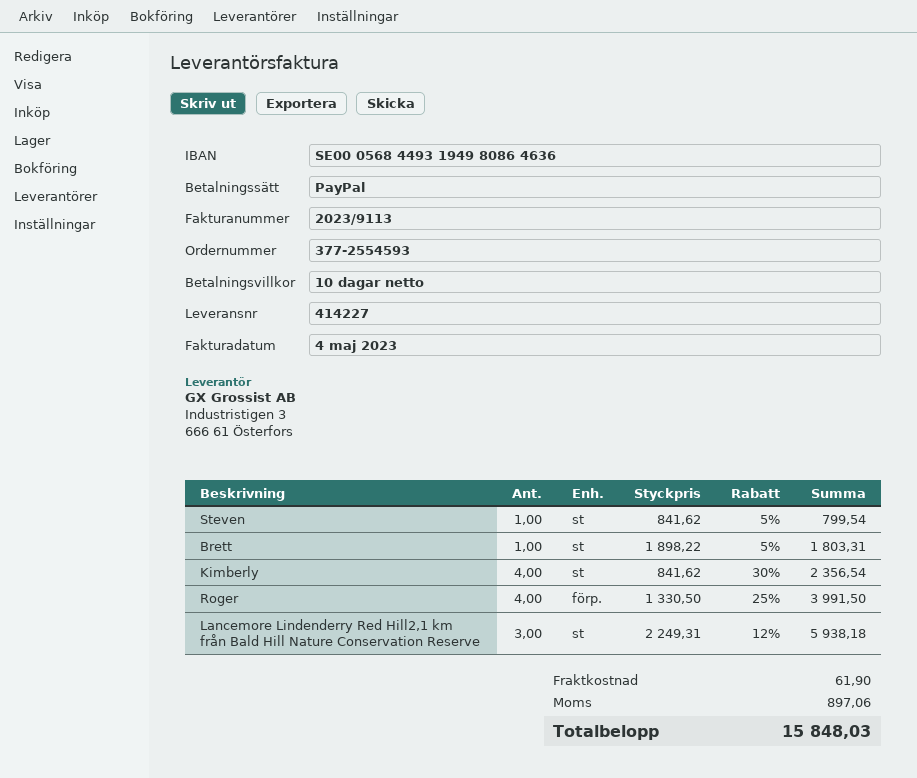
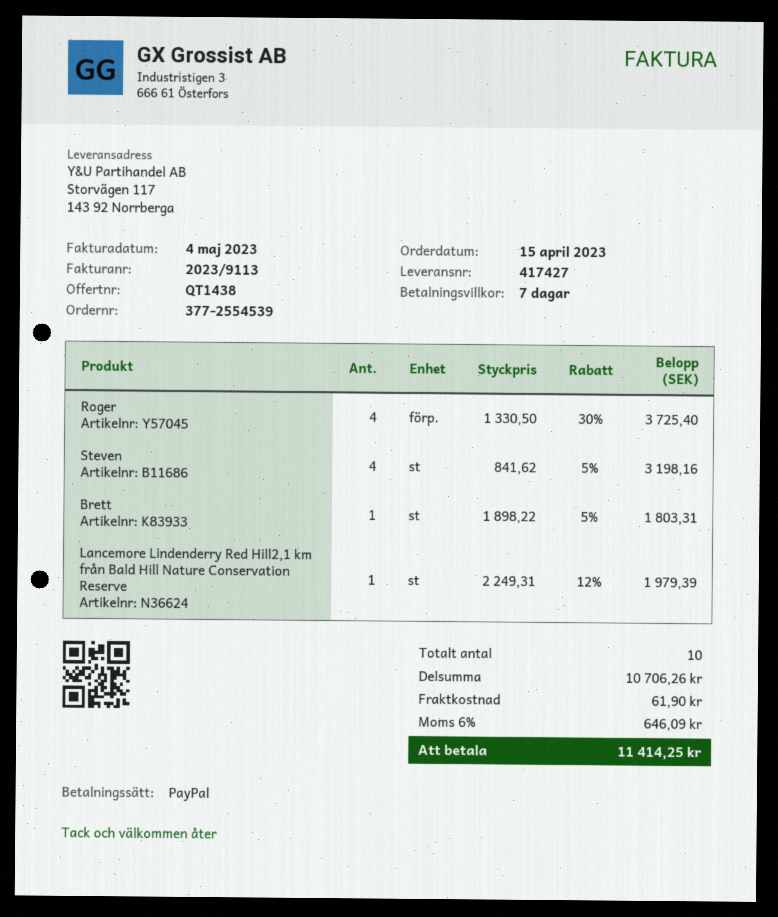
order number: 377-2554593 -> 377-2554539
delivery note number: 414227 -> 417427
payment terms: 10 days -> 7 days
Steven: 1 x 841.62 - 5% = 799.54 -> 4 x 841.62 - 5% = 3198.16
Kimberly: 4 x 841.62 - 30% = 2356.54 -> none
Roger: 4 x 1330.50 - 25% = 3991.50 -> 4 x 1330.50 - 30% = 3725.40
Lancemore Lindenderry Red Hill2,1 km från Bald Hill Nature Conservation Reserve: 3 x 2249.31 - 12% = 5938.18 -> 1 x 2249.31 - 12% = 1979.39
tax: 897.06 -> 646.09
total: 15848.03 -> 11414.25

